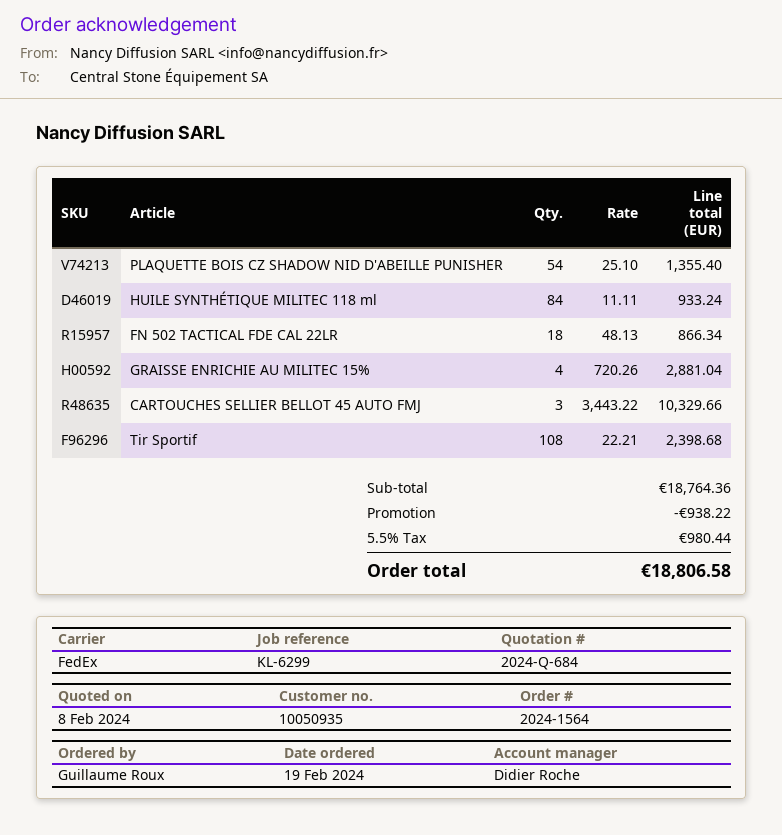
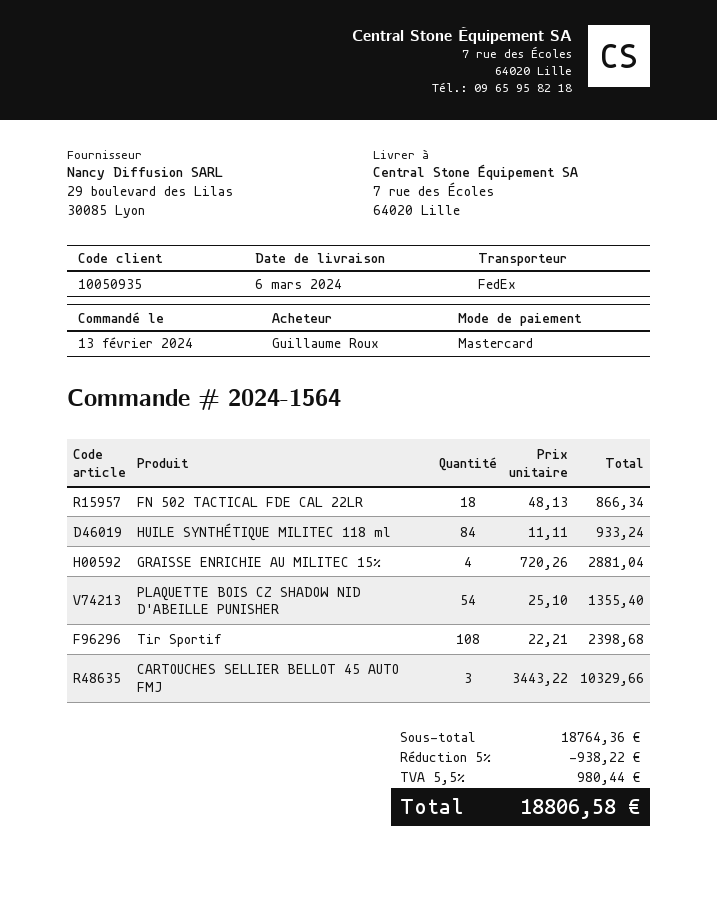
order date: 2024-02-19 -> 2024-02-13

